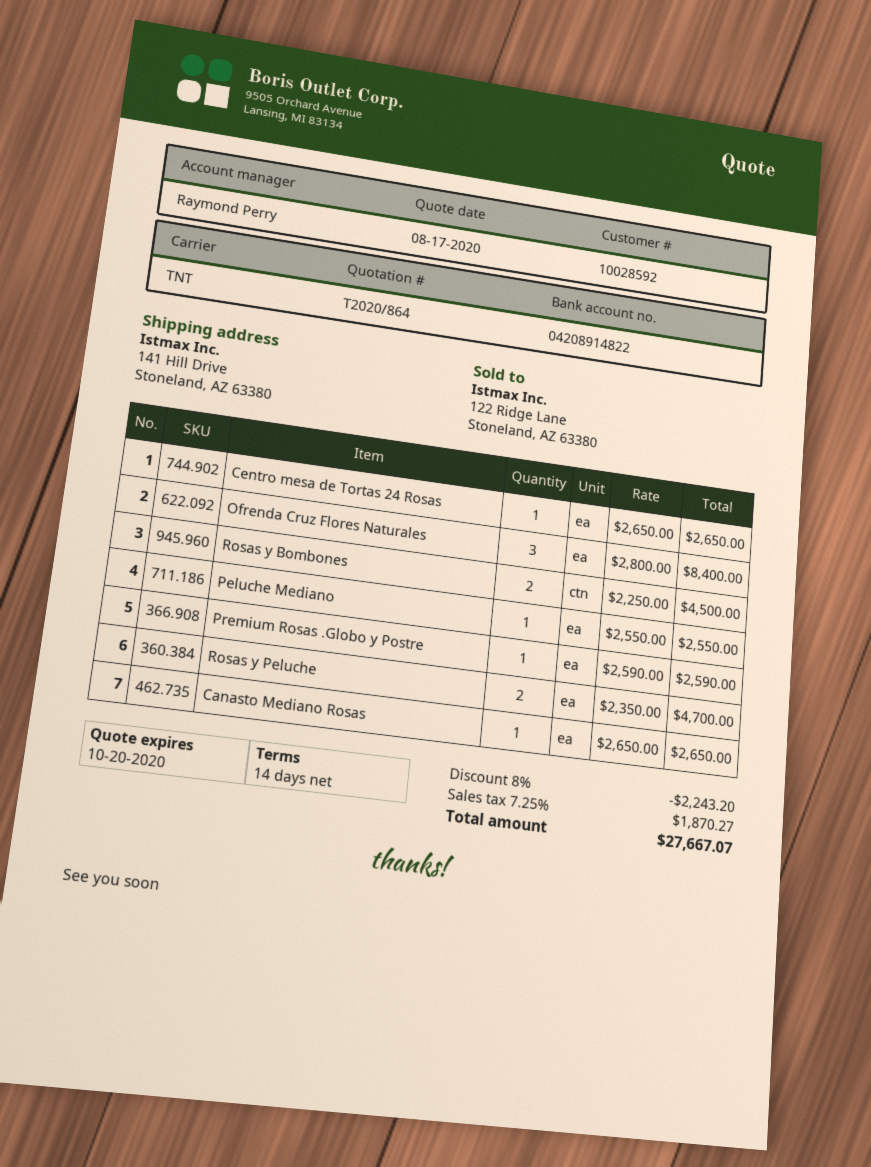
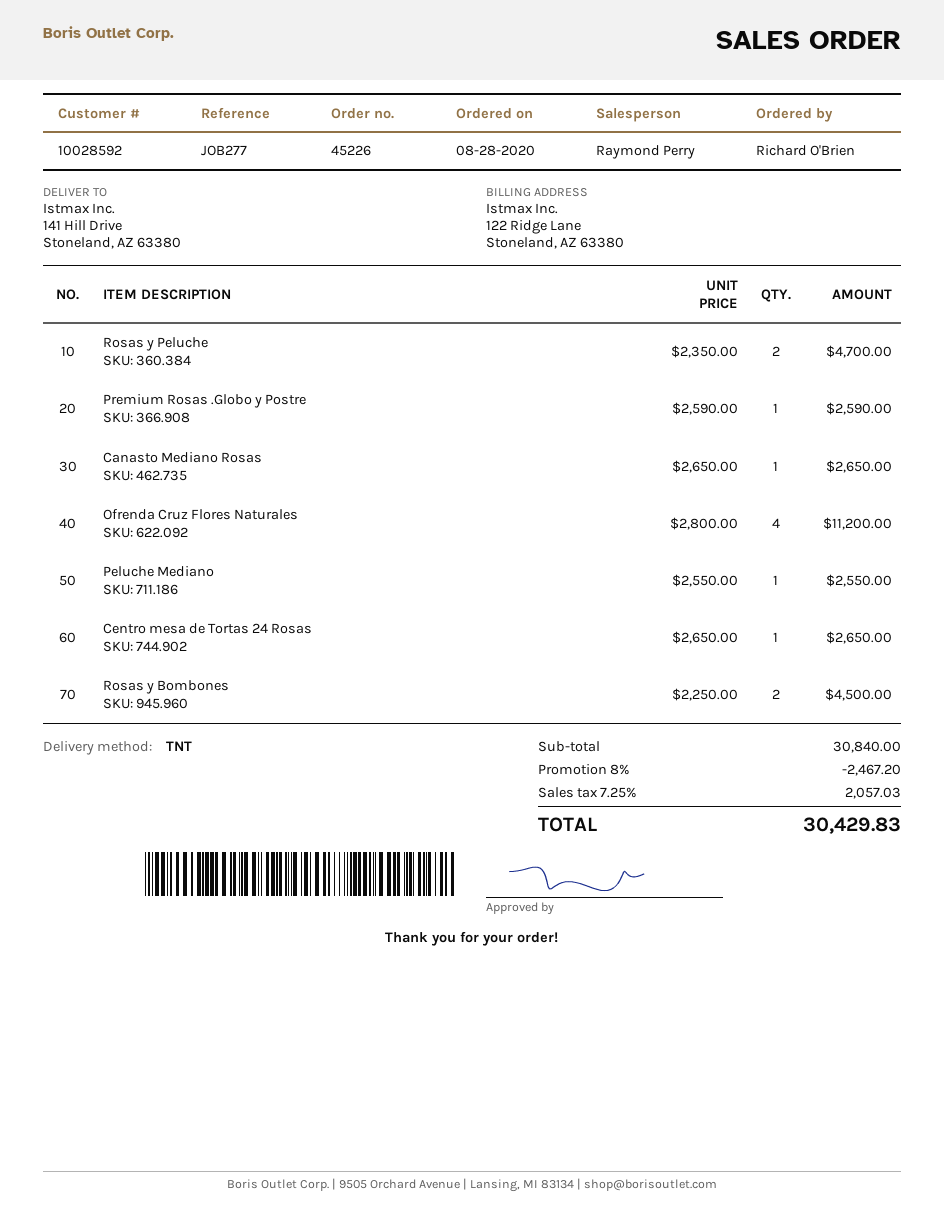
Ofrenda Cruz Flores Naturales: 3 x 2800.00 = 8400.00 -> 4 x 2800.00 = 11200.00
discount: 8% = 2243.20 -> 8% = 2467.20
tax: 7.25% = 1870.27 -> 7.25% = 2057.03
total: 27667.07 -> 30429.83

